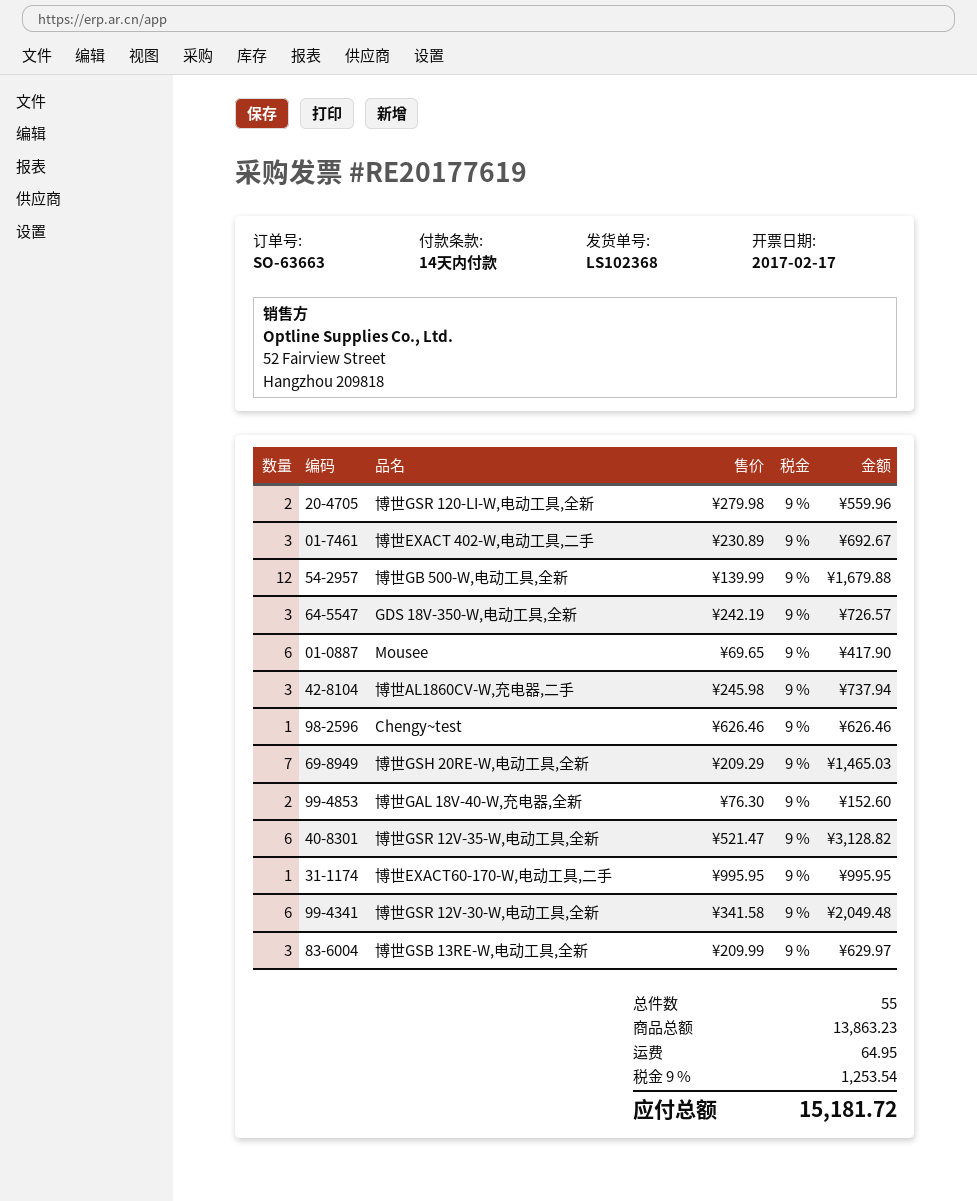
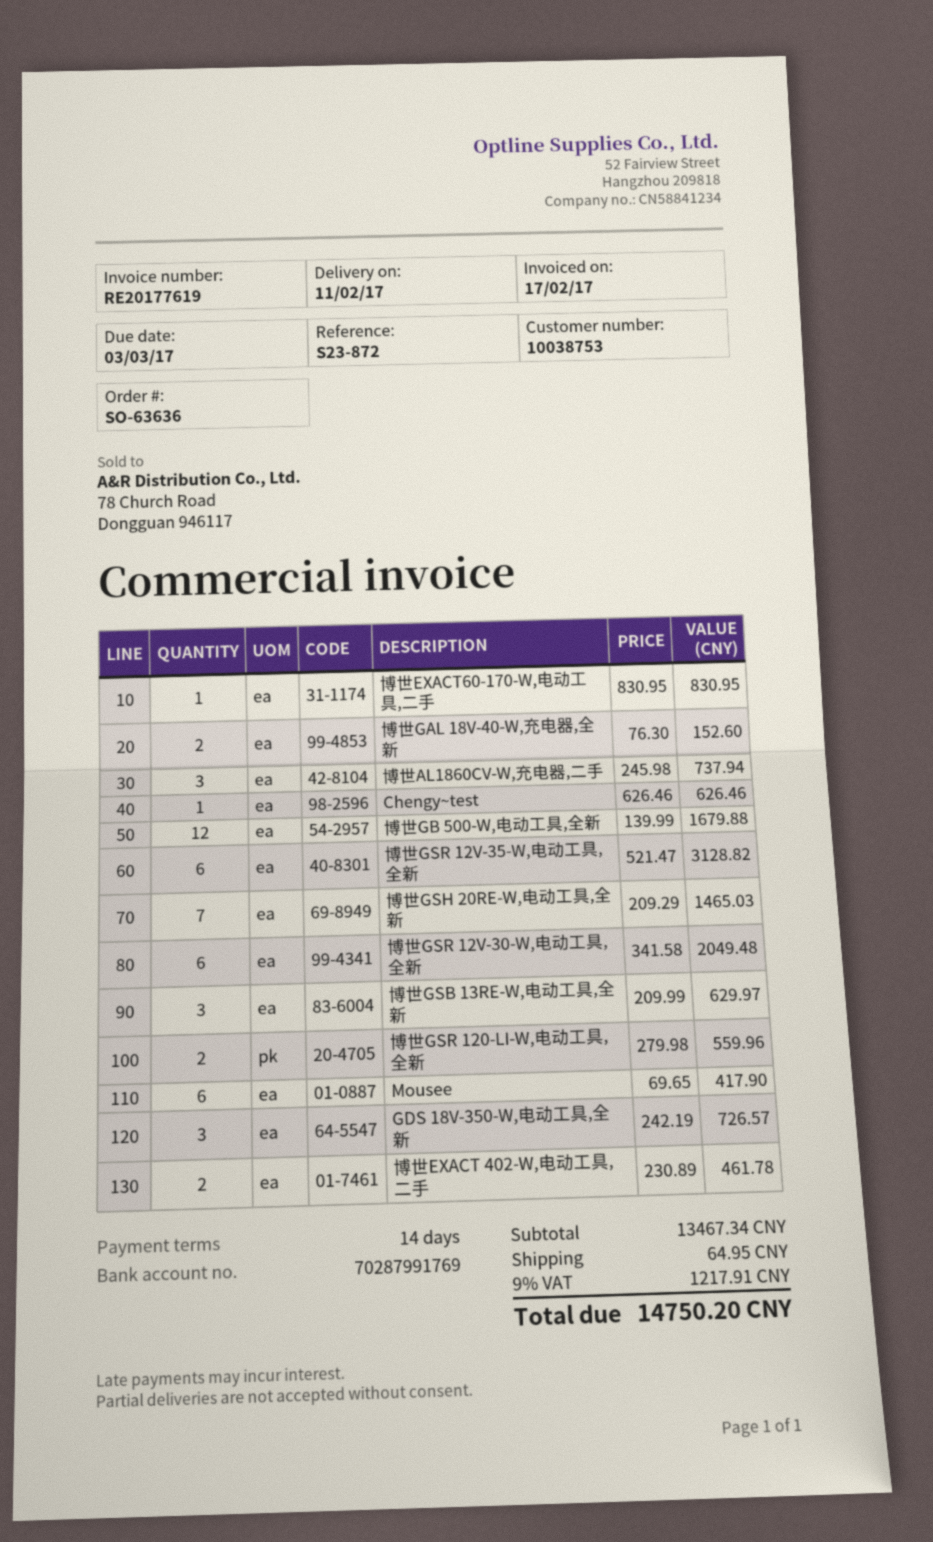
order number: SO-63663 -> SO-63636
博世EXACT 402-W,电动工具,二手: 3 x 230.89 = 692.67 -> 2 x 230.89 = 461.78
博世EXACT60-170-W,电动工具,二手: 1 x 995.95 = 995.95 -> 1 x 830.95 = 830.95
subtotal: 13863.23 -> 13467.34
tax: 9% = 1253.54 -> 9% = 1217.91
total: 15181.72 -> 14750.20

